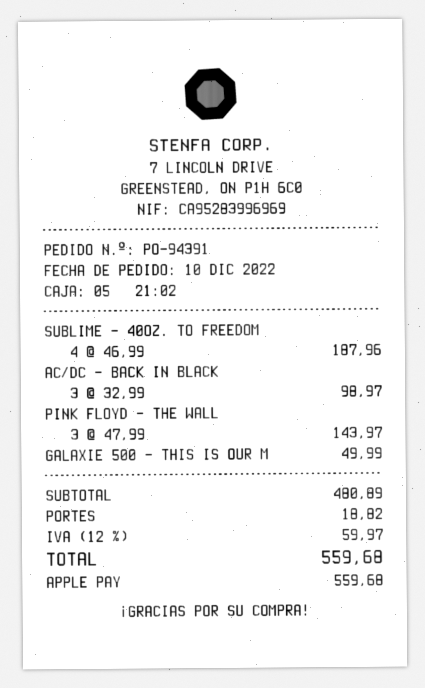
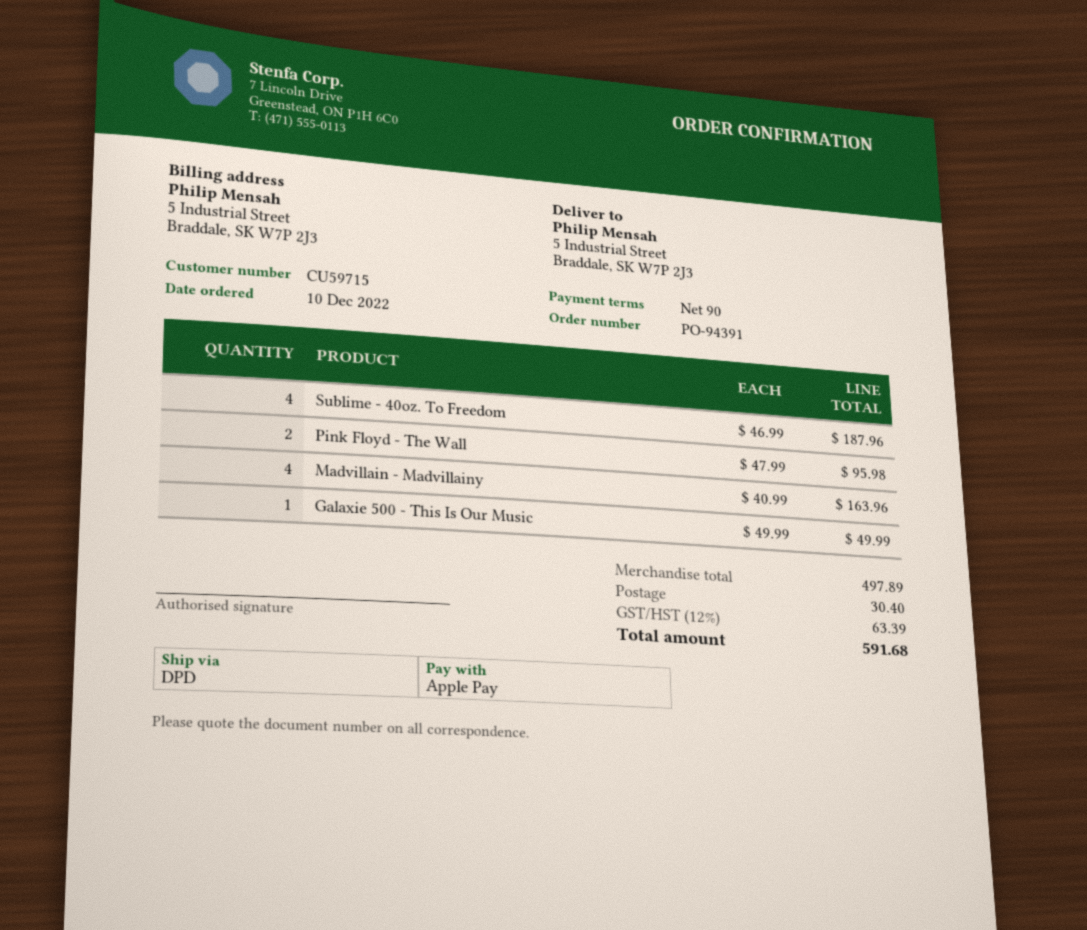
AC/DC - BACK IN BLACK: 3 x 32.99 = 98.97 -> none
PINK FLOYD - THE WALL: 3 x 47.99 = 143.97 -> 2 x 47.99 = 95.98
Madvillain - Madvillainy: none -> 4 x 40.99 = 163.96
subtotal: 480.89 -> 497.89
shipping: 18.82 -> 30.40
tax: 12% = 59.97 -> 12% = 63.39
total: 559.68 -> 591.68

